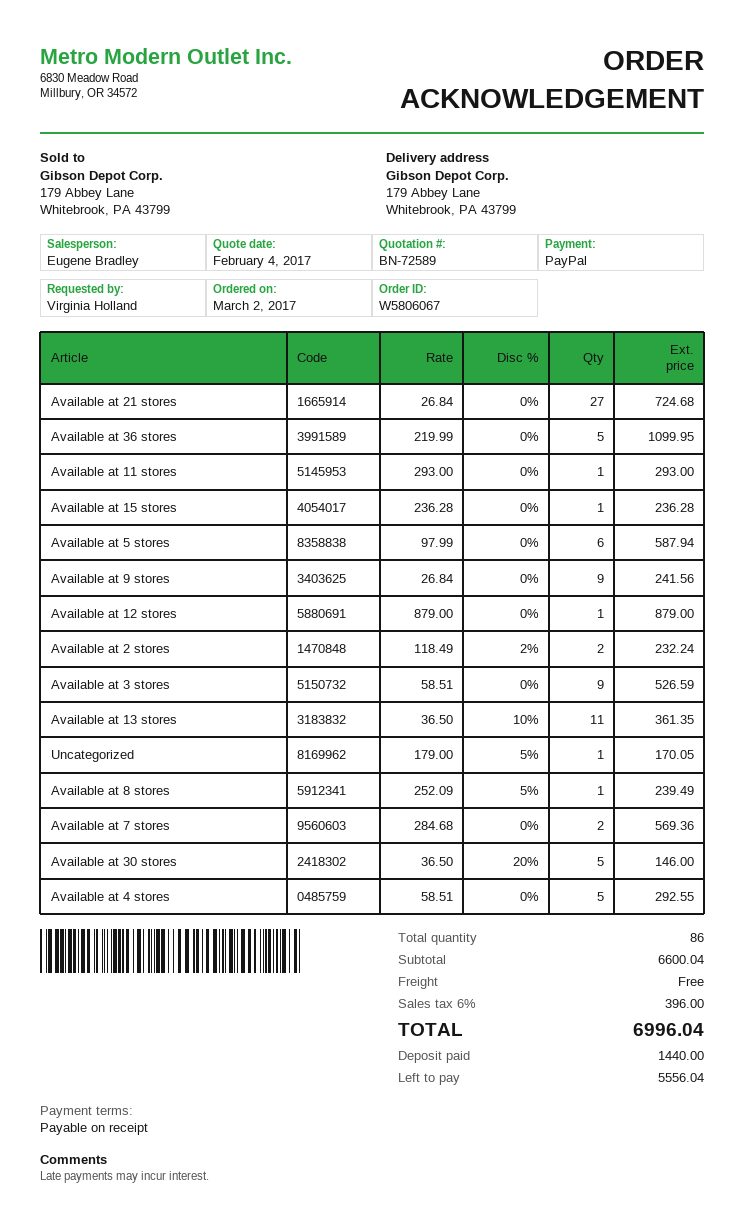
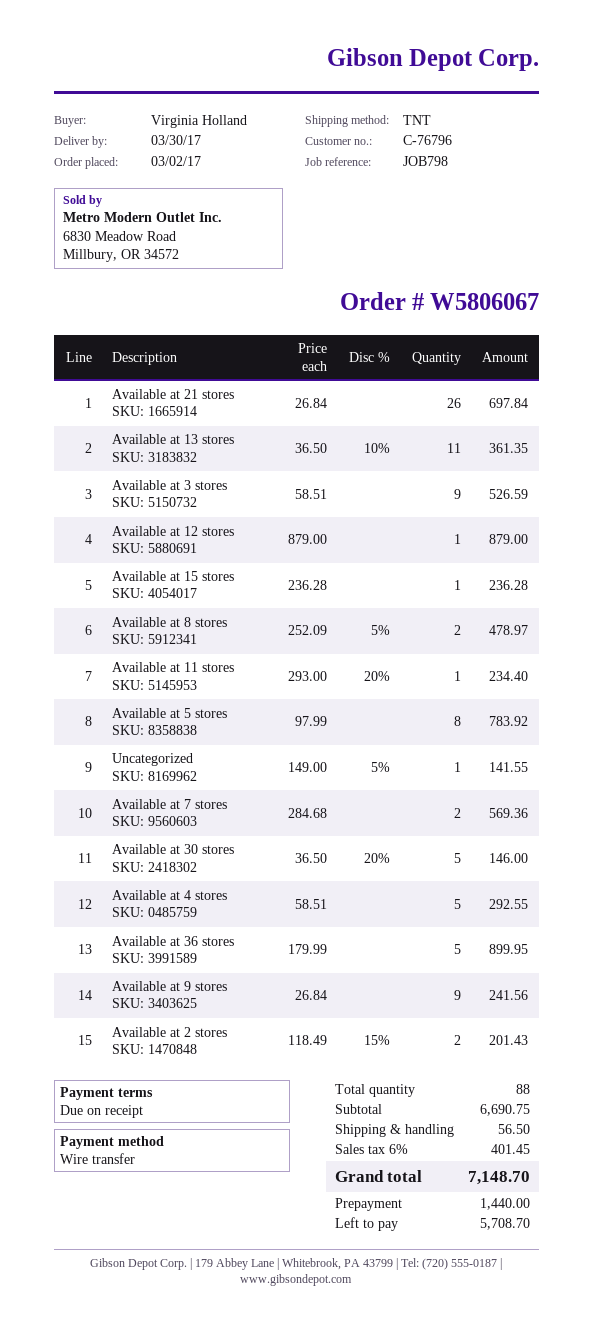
payment method: PayPal -> bank transfer
Available at 21 stores: 27 x 26.84 = 724.68 -> 26 x 26.84 = 697.84
Available at 36 stores: 5 x 219.99 = 1099.95 -> 5 x 179.99 = 899.95
Available at 11 stores: 1 x 293.00 = 293.00 -> 1 x 293.00 - 20% = 234.40
Available at 5 stores: 6 x 97.99 = 587.94 -> 8 x 97.99 = 783.92
Available at 2 stores: 2 x 118.49 - 2% = 232.24 -> 2 x 118.49 - 15% = 201.43
Uncategorized: 1 x 179.00 - 5% = 170.05 -> 1 x 149.00 - 5% = 141.55
Available at 8 stores: 1 x 252.09 - 5% = 239.49 -> 2 x 252.09 - 5% = 478.97
total quantity: 86 -> 88
subtotal: 6600.04 -> 6690.75
shipping: 0.00 -> 56.50
tax: 6% = 396.00 -> 6% = 401.45
total: 6996.04 -> 7148.70
balance: 5556.04 -> 5708.70

